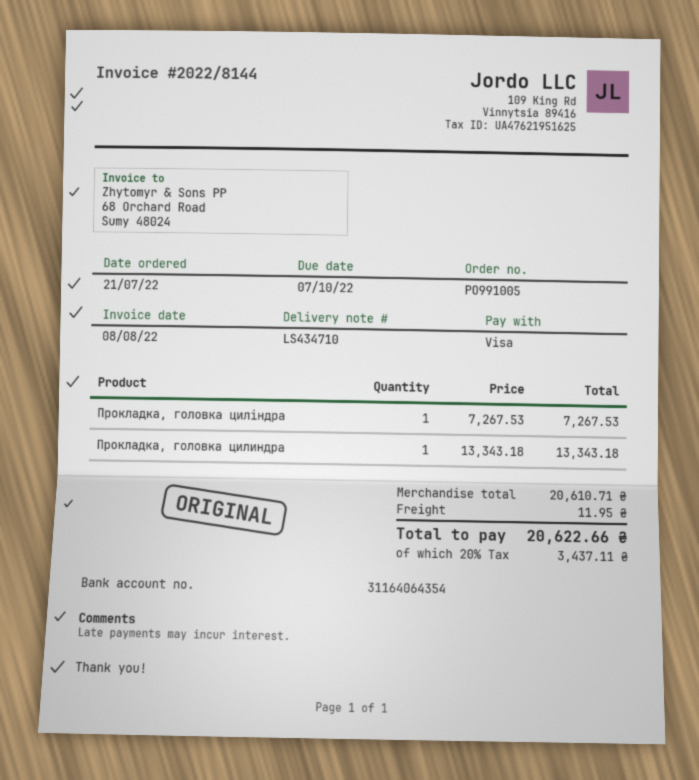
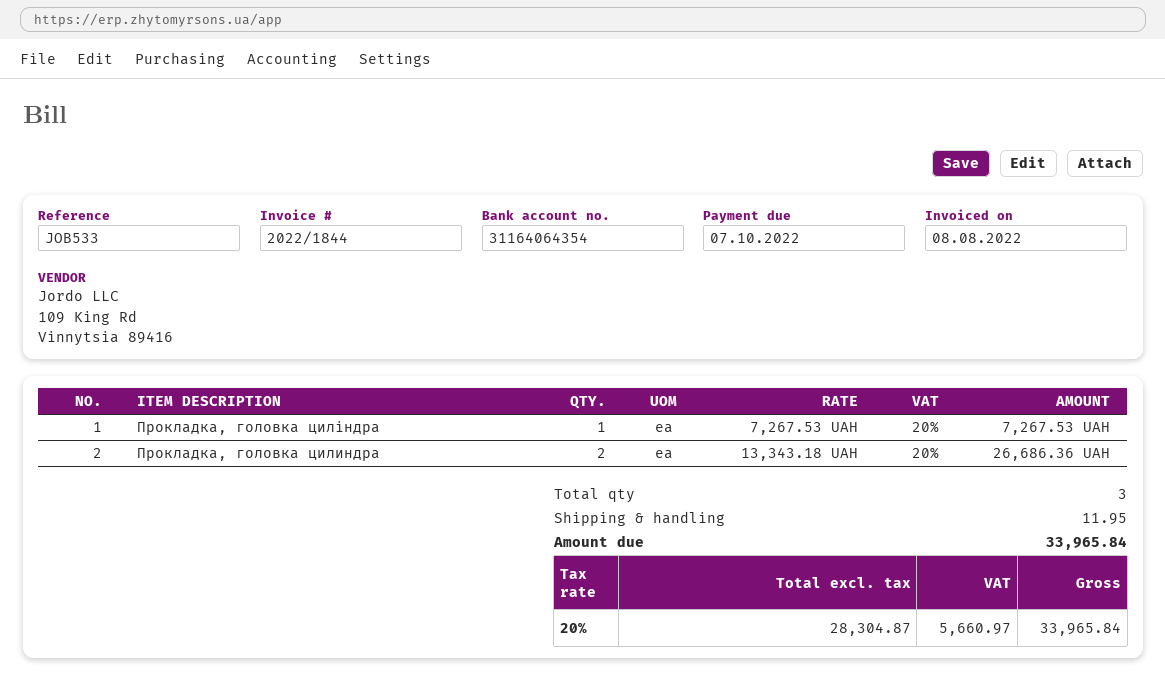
invoice number: 2022/8144 -> 2022/1844
Прокладка, головка цилиндра: 1 x 13343.18 = 13343.18 -> 2 x 13343.18 = 26686.36
tax: 20% = 3437.11 -> 20% = 5660.97
total: 20622.66 -> 33965.84

